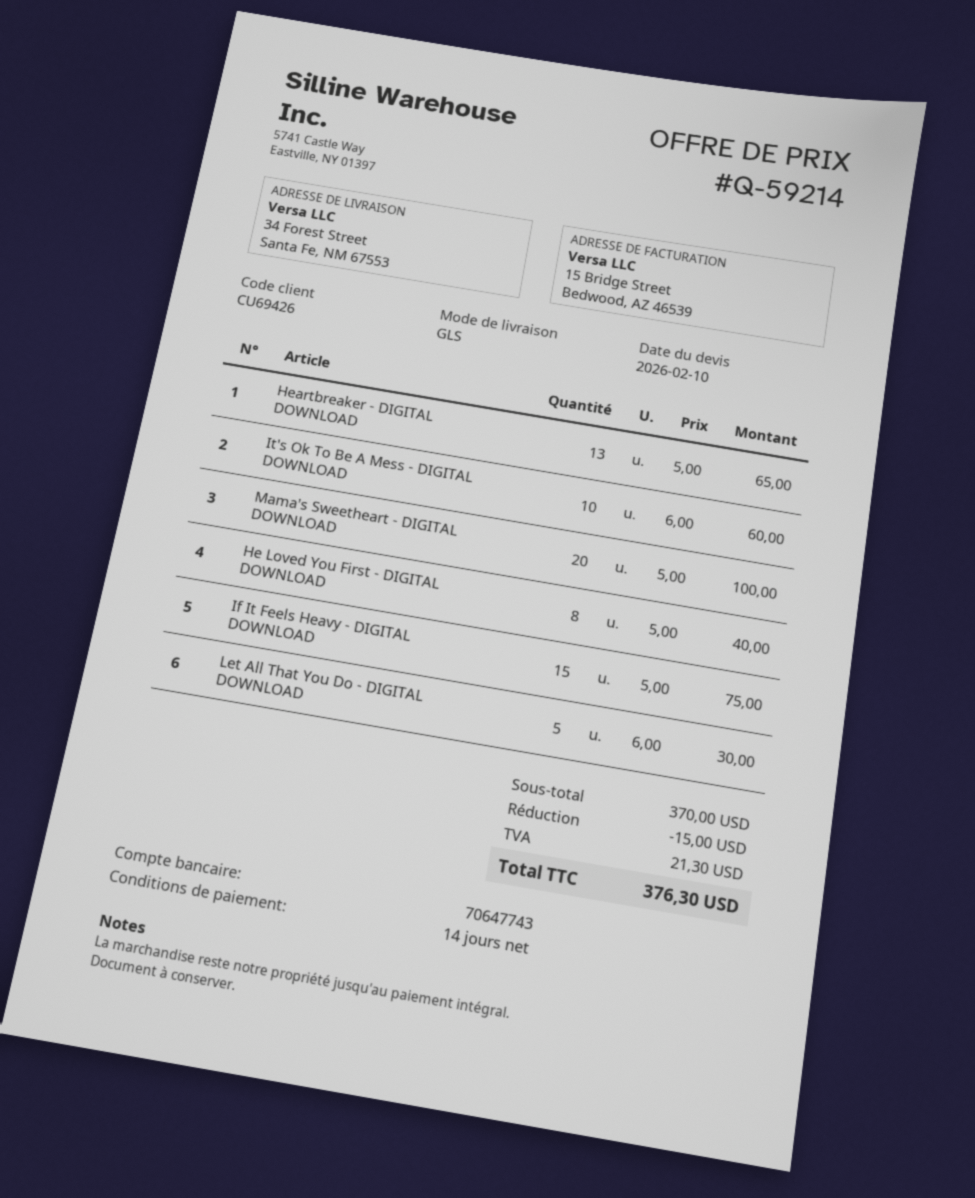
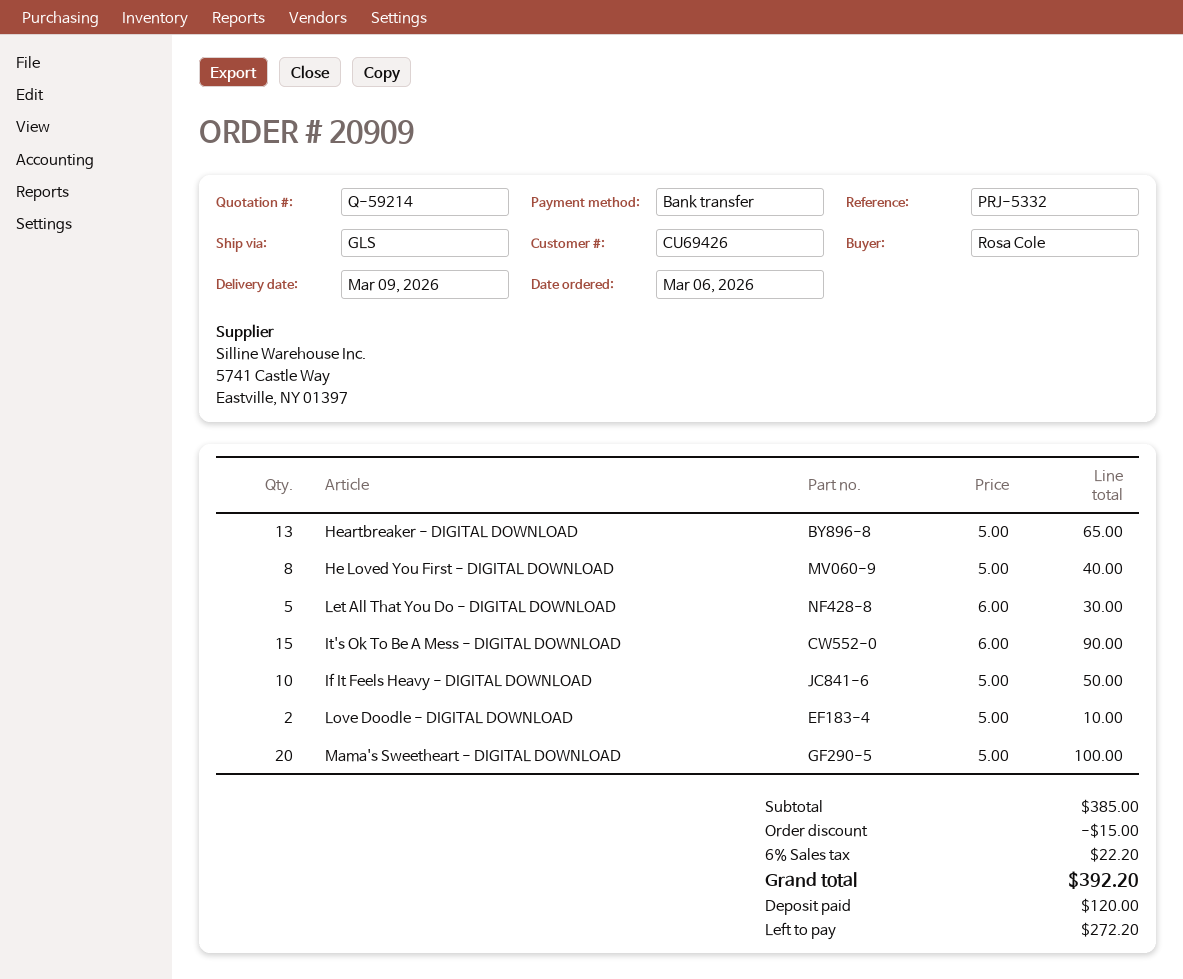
It's Ok To Be A Mess - DIGITAL DOWNLOAD: 10 x 6.00 = 60.00 -> 15 x 6.00 = 90.00
If It Feels Heavy - DIGITAL DOWNLOAD: 15 x 5.00 = 75.00 -> 10 x 5.00 = 50.00
Love Doodle - DIGITAL DOWNLOAD: none -> 2 x 5.00 = 10.00
subtotal: 370.00 -> 385.00
tax: 21.30 -> 22.20
total: 376.30 -> 392.20

